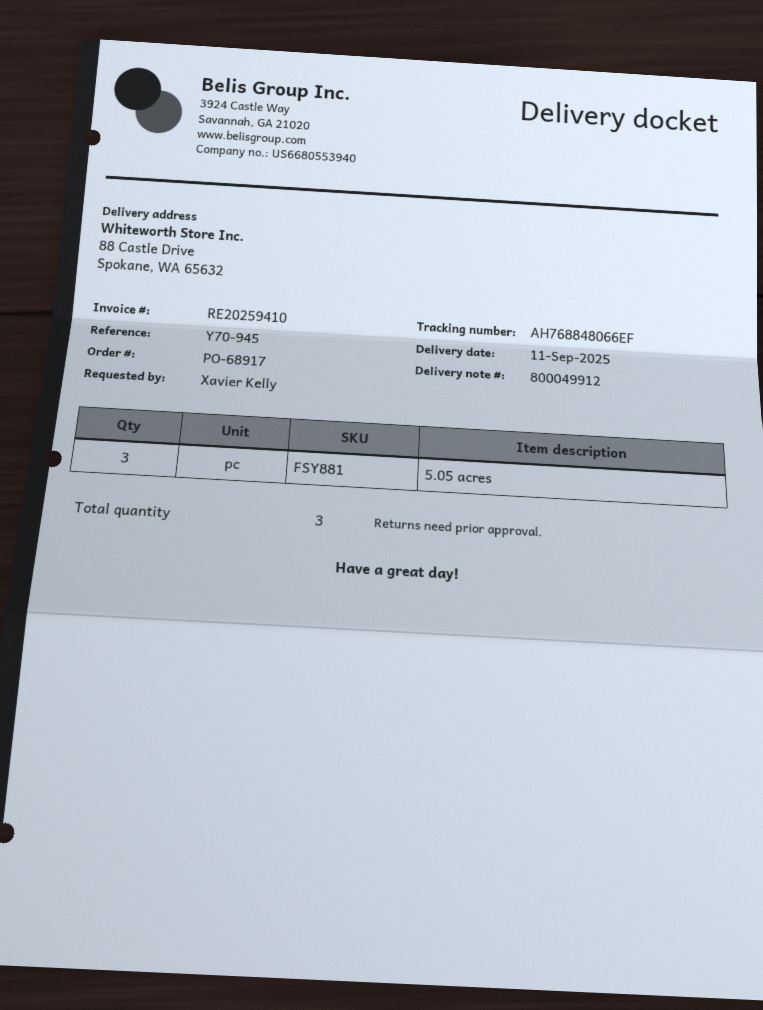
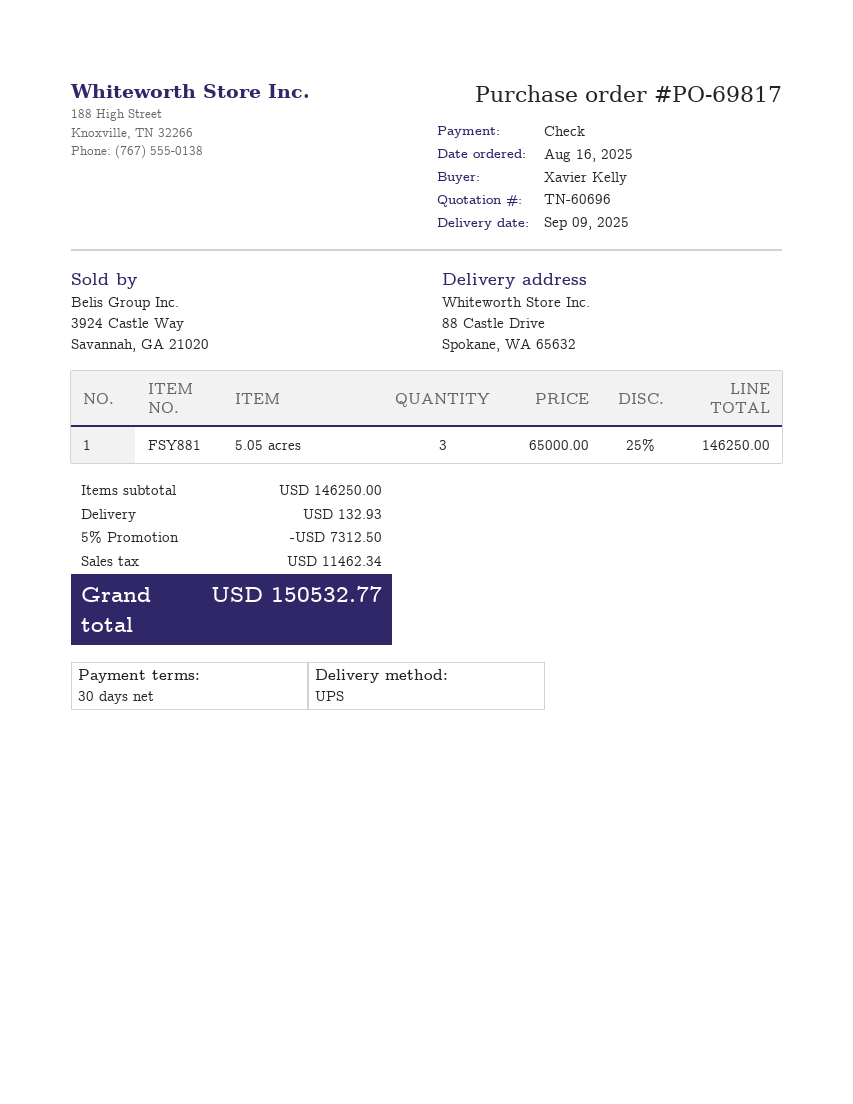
order number: PO-68917 -> PO-69817
delivery date: 2025-09-11 -> 2025-09-09

